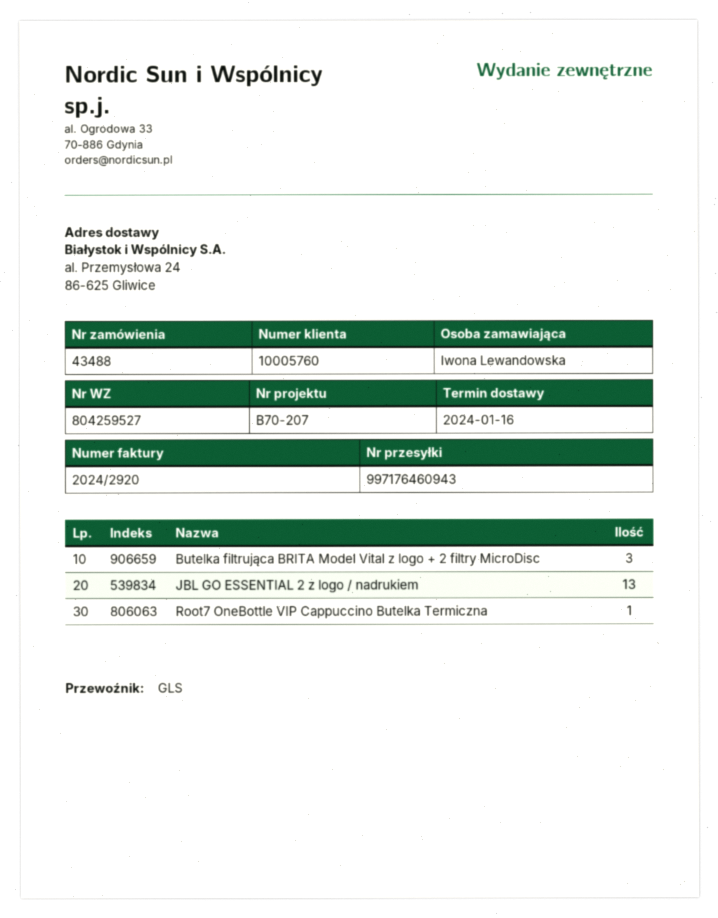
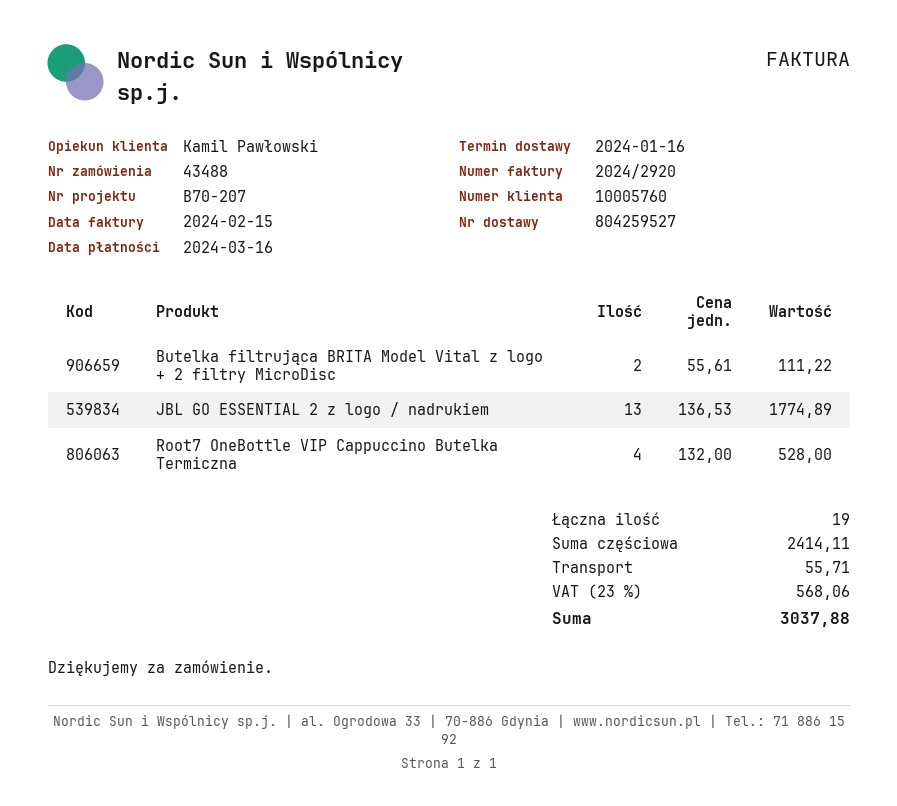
Butelka filtrująca BRITA Model Vital z logo + 2 filtry MicroDisc: 3 -> 2
Root7 OneBottle VIP Cappuccino Butelka Termiczna: 1 -> 4

